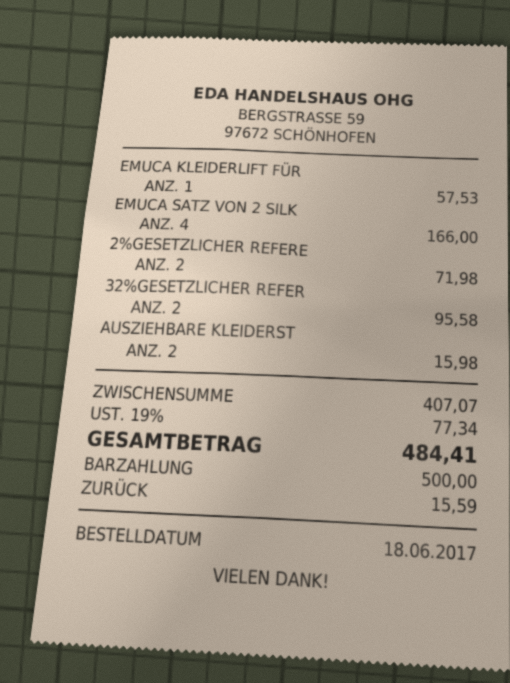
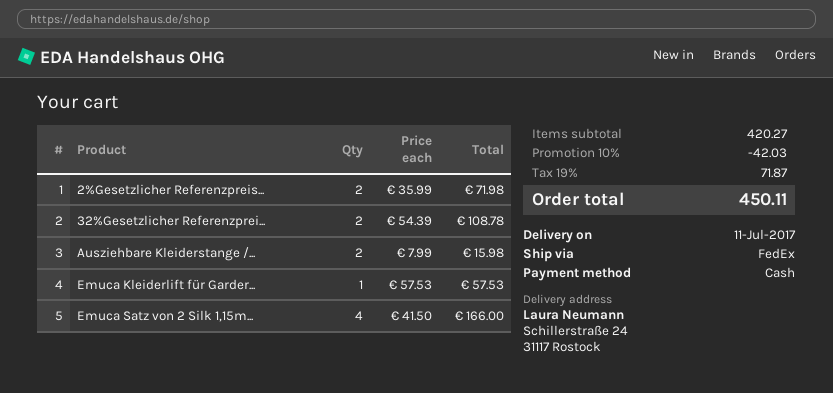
32%GESETZLICHER REFER: 2 for 95.58 -> 2 for 108.78
subtotal: 407.07 -> 420.27
discount: none -> 10% = 42.03
tax: 19% = 77.34 -> 19% = 71.87
total: 484.41 -> 450.11

